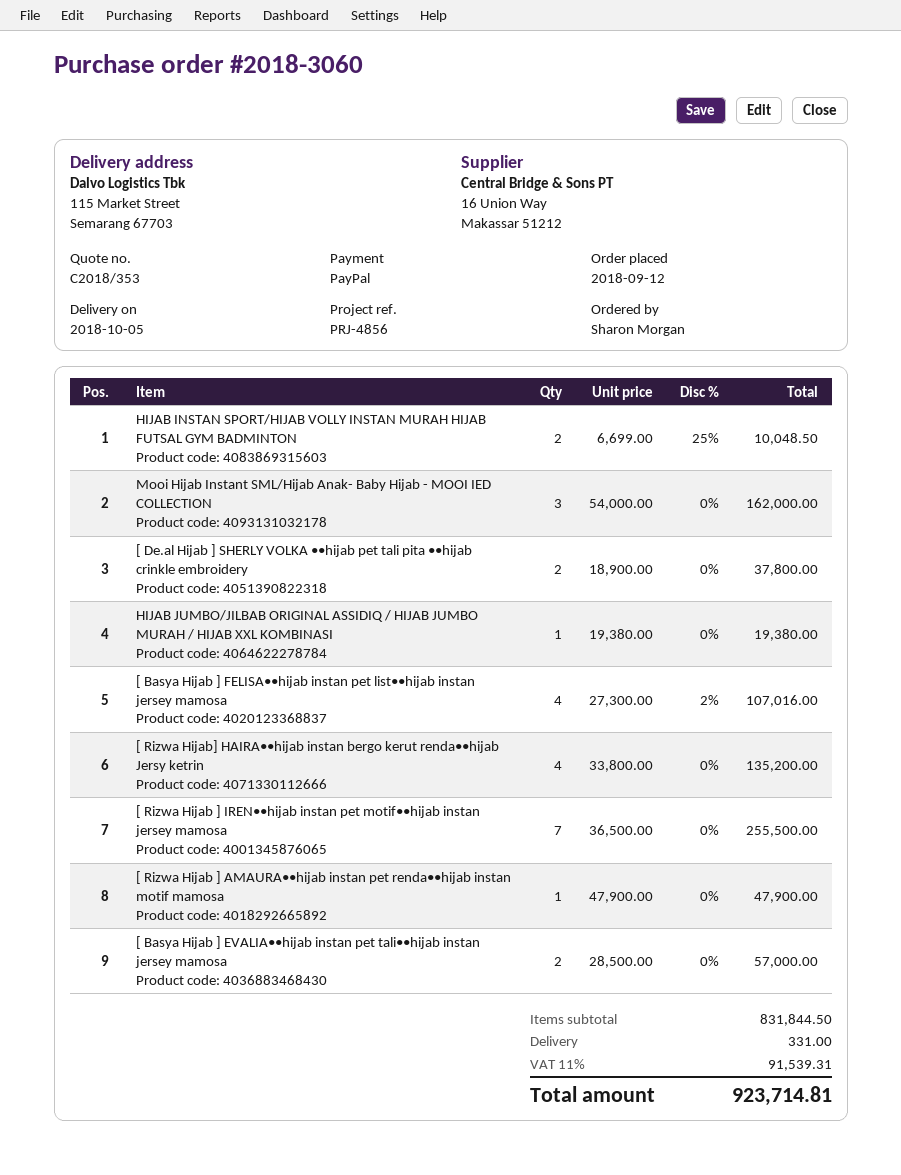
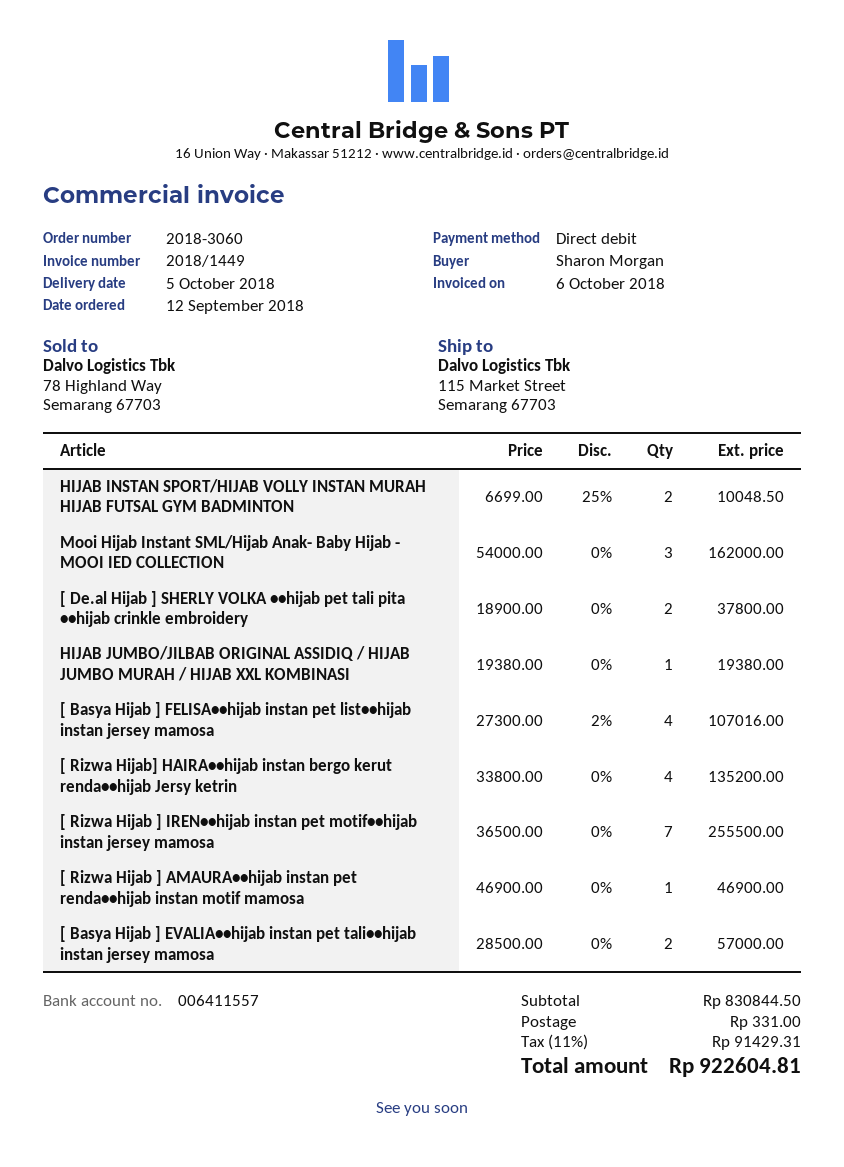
payment method: PayPal -> direct debit
[ Rizwa Hijab ] AMAURA••hijab instan pet renda••hijab instan motif mamosa: 1 x 47900.00 = 47900.00 -> 1 x 46900.00 = 46900.00
subtotal: 831844.50 -> 830844.50
tax: 11% = 91539.31 -> 11% = 91429.31
total: 923714.81 -> 922604.81

